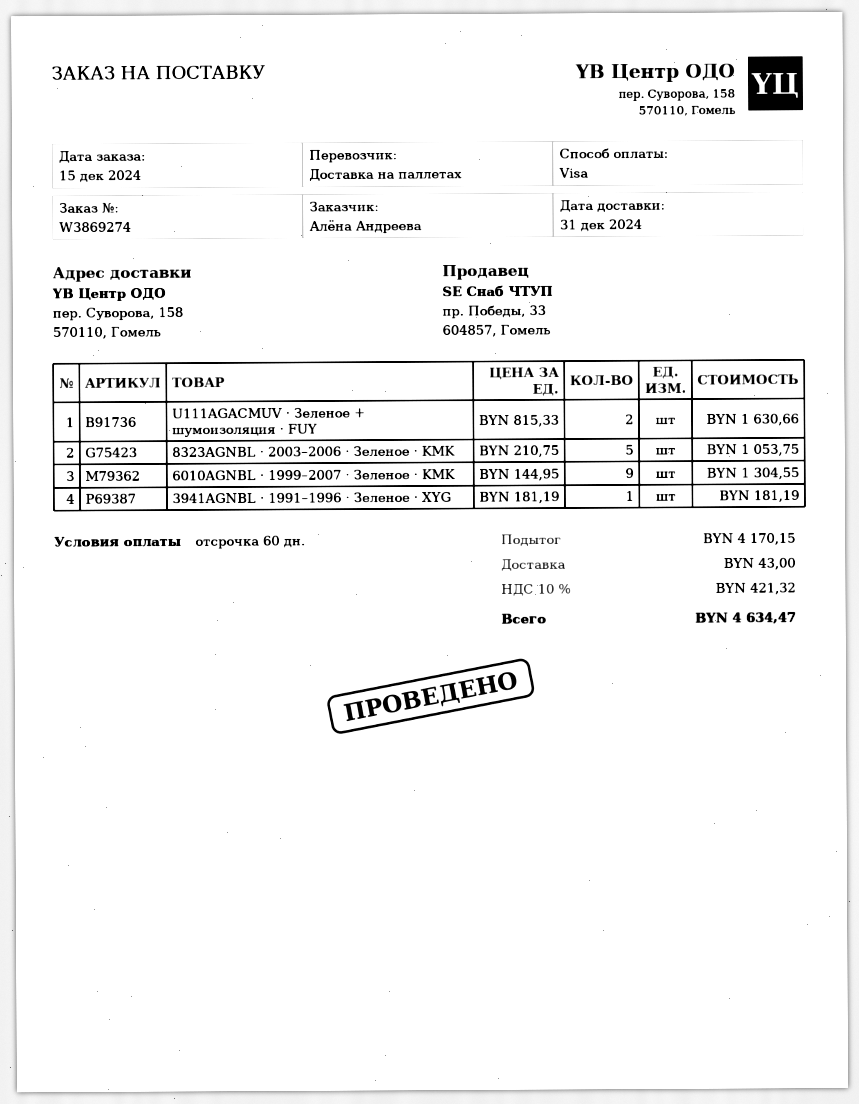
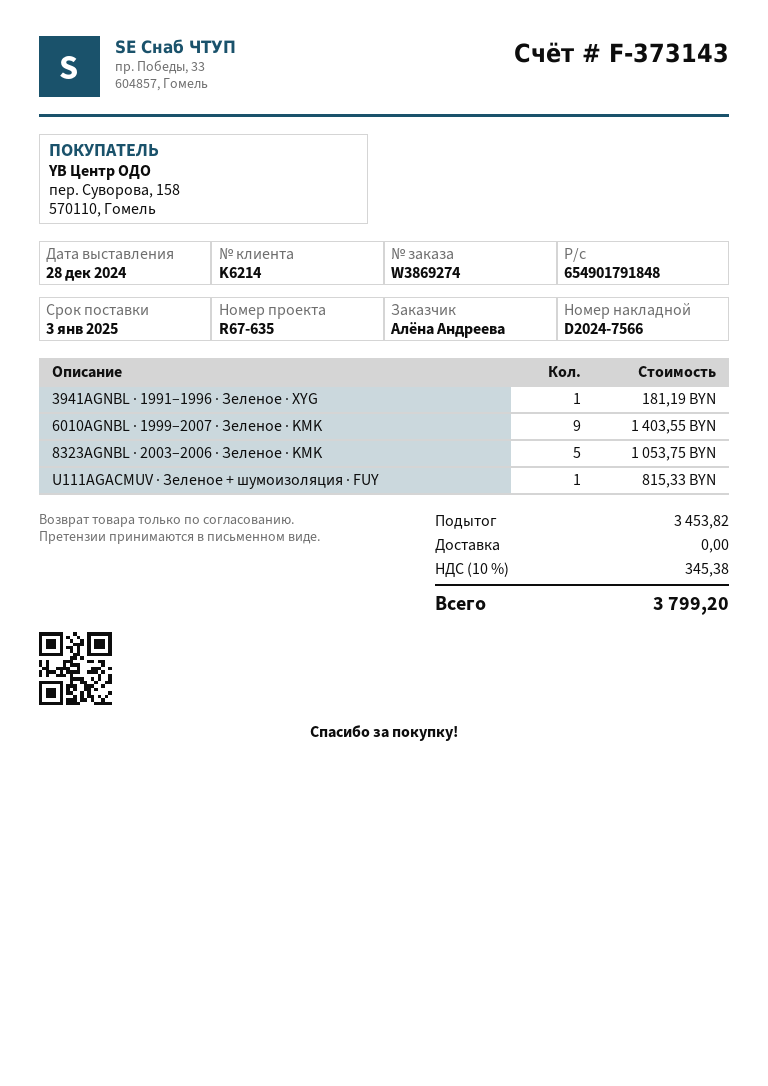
delivery date: 2024-12-31 -> 2025-01-03
U111AGACMUV · Зеленое + шумоизоляция · FUY: 2 for 1630.66 -> 1 for 815.33
6010AGNBL · 1999–2007 · Зеленое · KMK: 9 for 1304.55 -> 9 for 1403.55
subtotal: 4170.15 -> 3453.82
shipping: 43.00 -> 0.00
tax: 10% = 421.32 -> 10% = 345.38
total: 4634.47 -> 3799.20

